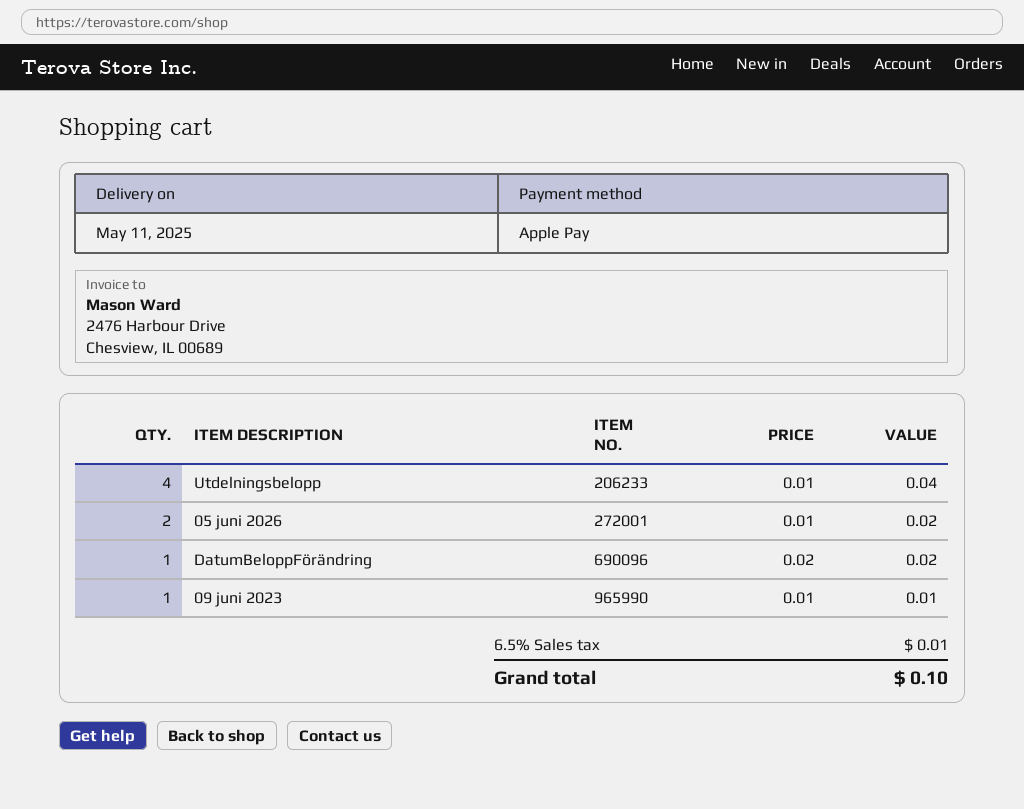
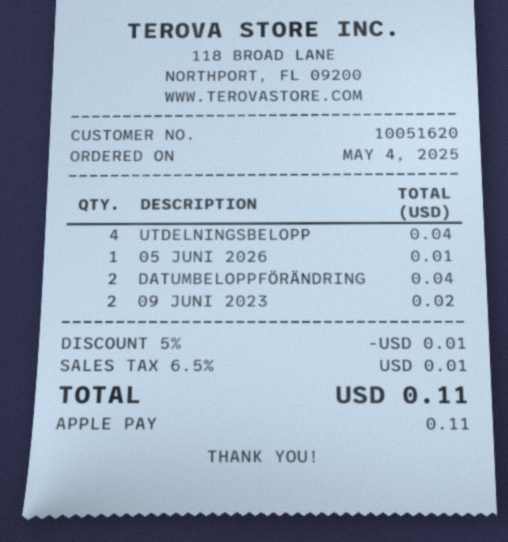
05 juni 2026: 2 for 0.02 -> 1 for 0.01
DatumBeloppFörändring: 1 for 0.02 -> 2 for 0.04
09 juni 2023: 1 for 0.01 -> 2 for 0.02
discount: none -> 5% = 0.01
total: 0.10 -> 0.11

